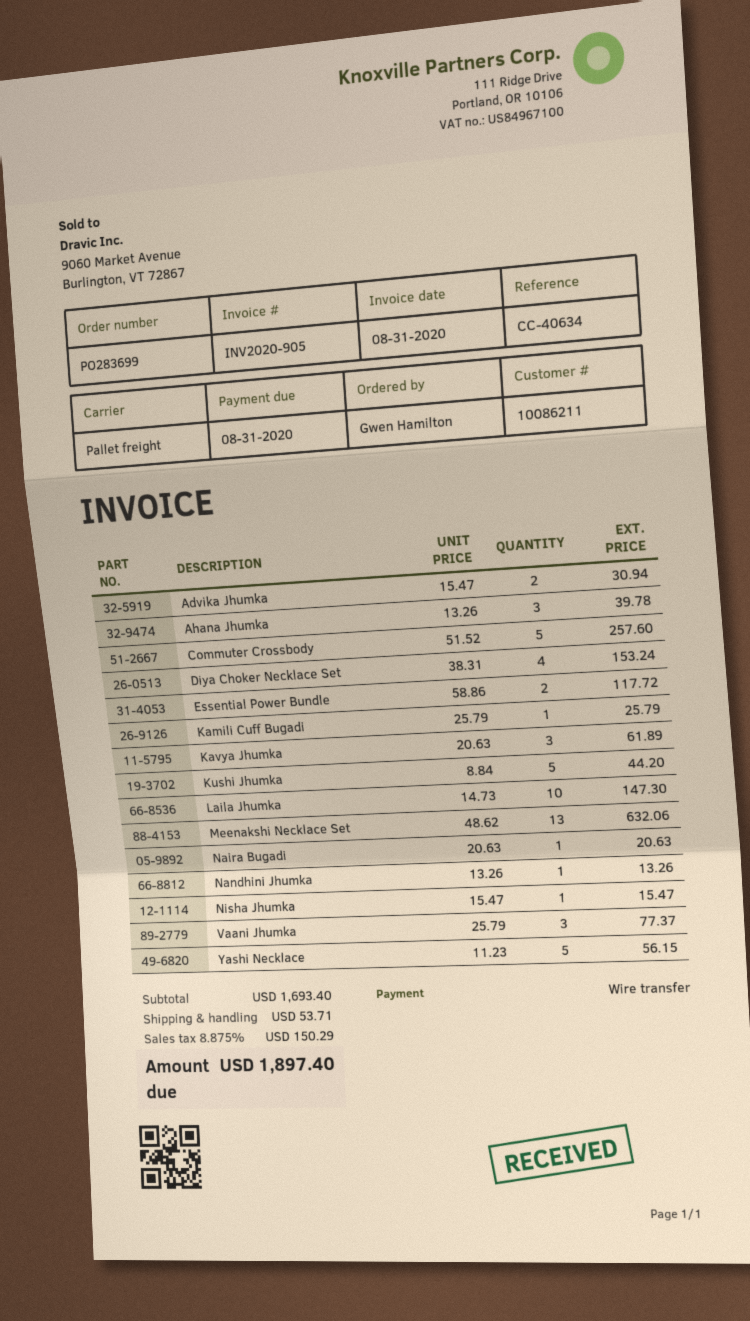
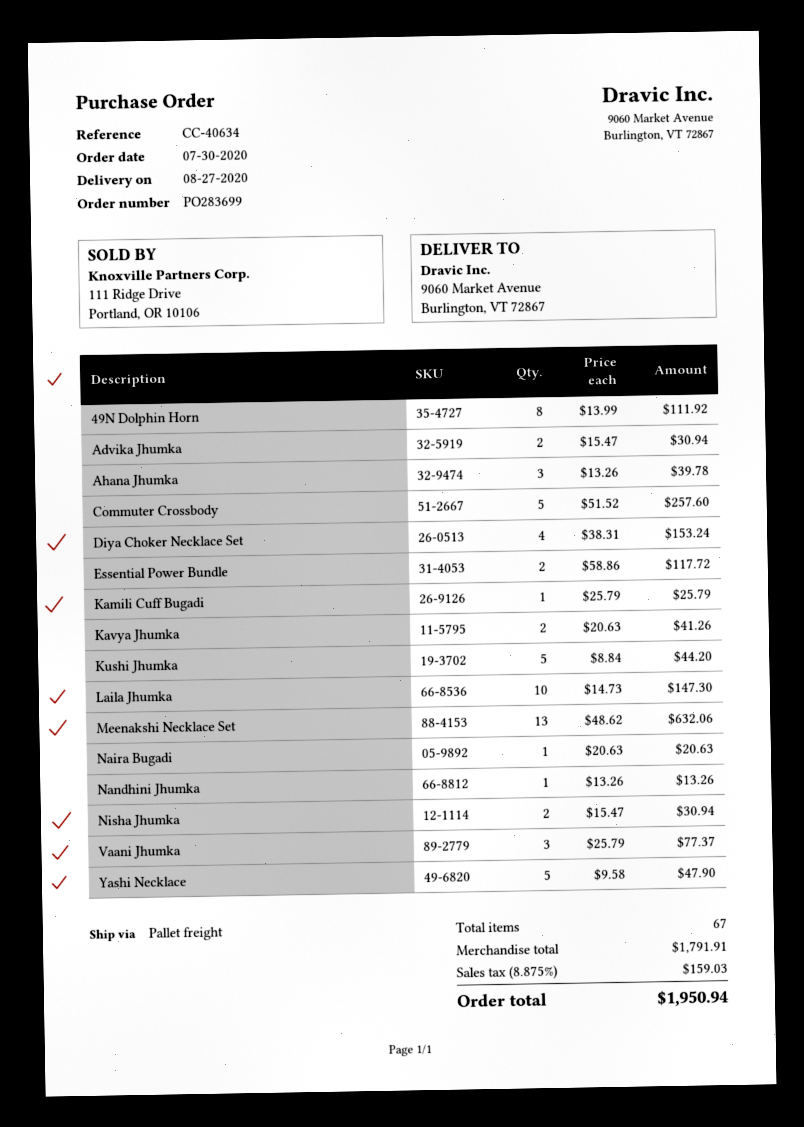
Kavya Jhumka: 3 x 20.63 = 61.89 -> 2 x 20.63 = 41.26
Nisha Jhumka: 1 x 15.47 = 15.47 -> 2 x 15.47 = 30.94
Yashi Necklace: 5 x 11.23 = 56.15 -> 5 x 9.58 = 47.90
49N Dolphin Horn: none -> 8 x 13.99 = 111.92
subtotal: 1693.40 -> 1791.91
shipping: 53.71 -> none
tax: 8.875% = 150.29 -> 8.875% = 159.03
total: 1897.40 -> 1950.94

